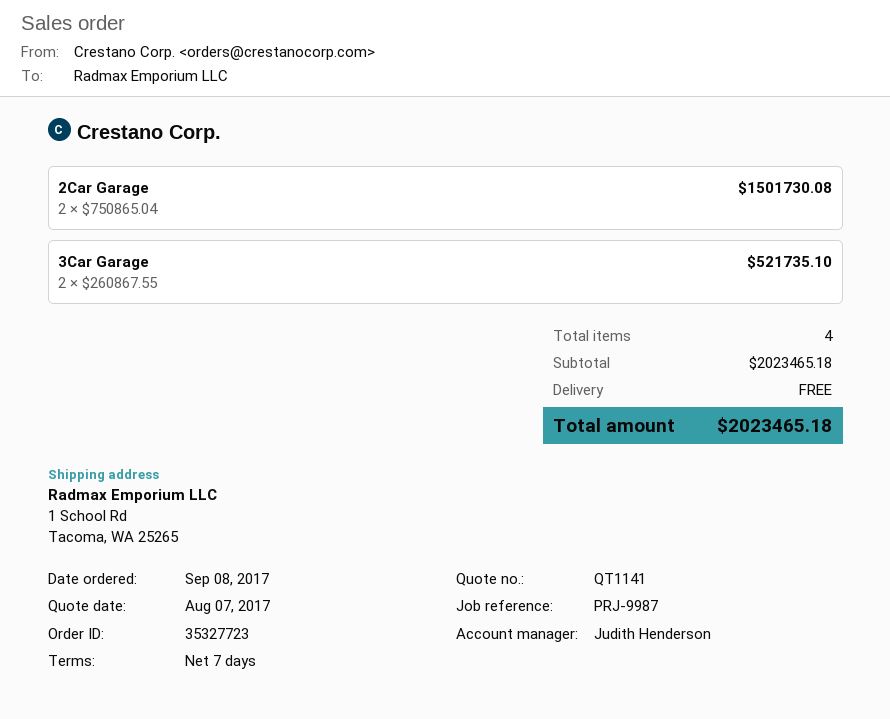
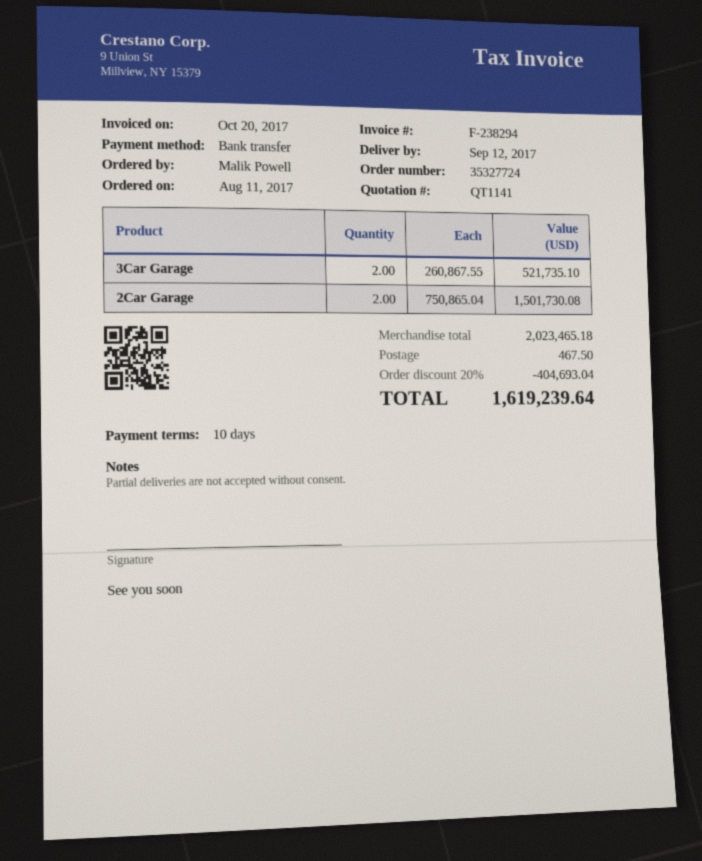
order number: 35327723 -> 35327724
order date: 2017-09-08 -> 2017-08-11
payment terms: 7 days -> 10 days
discount: none -> 20% = 404693.04
shipping: 0.00 -> 467.50
total: 2023465.18 -> 1619239.64

